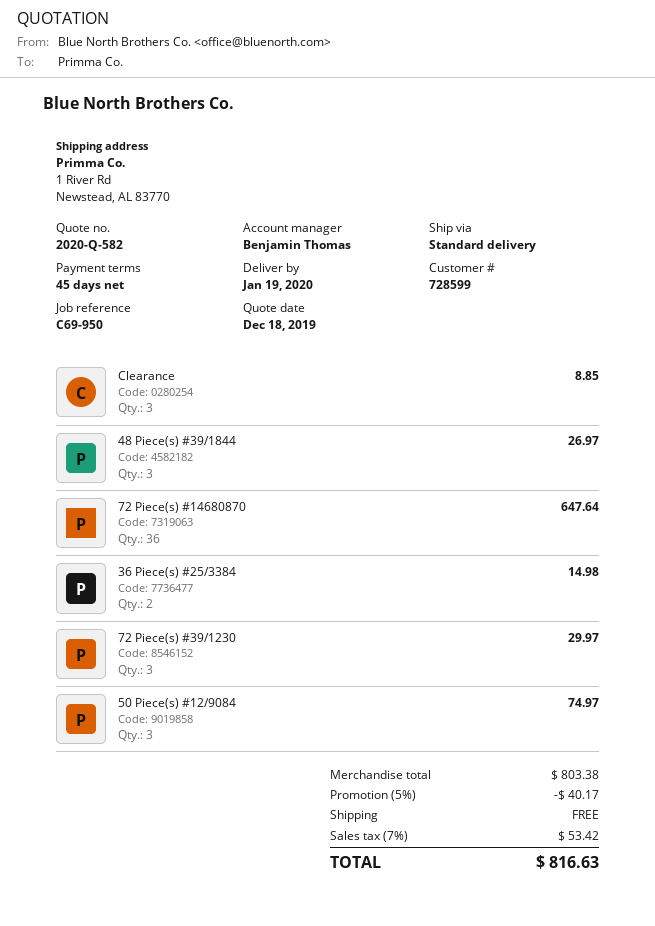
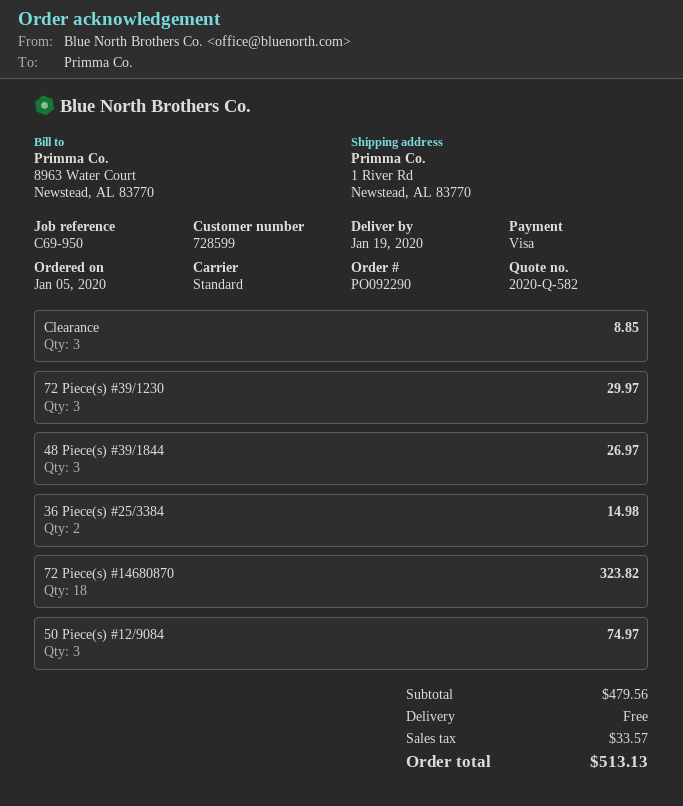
72 Piece(s) #14680870: 36 for 647.64 -> 18 for 323.82
subtotal: 803.38 -> 479.56
discount: 5% = 40.17 -> none
tax: 53.42 -> 33.57
total: 816.63 -> 513.13

